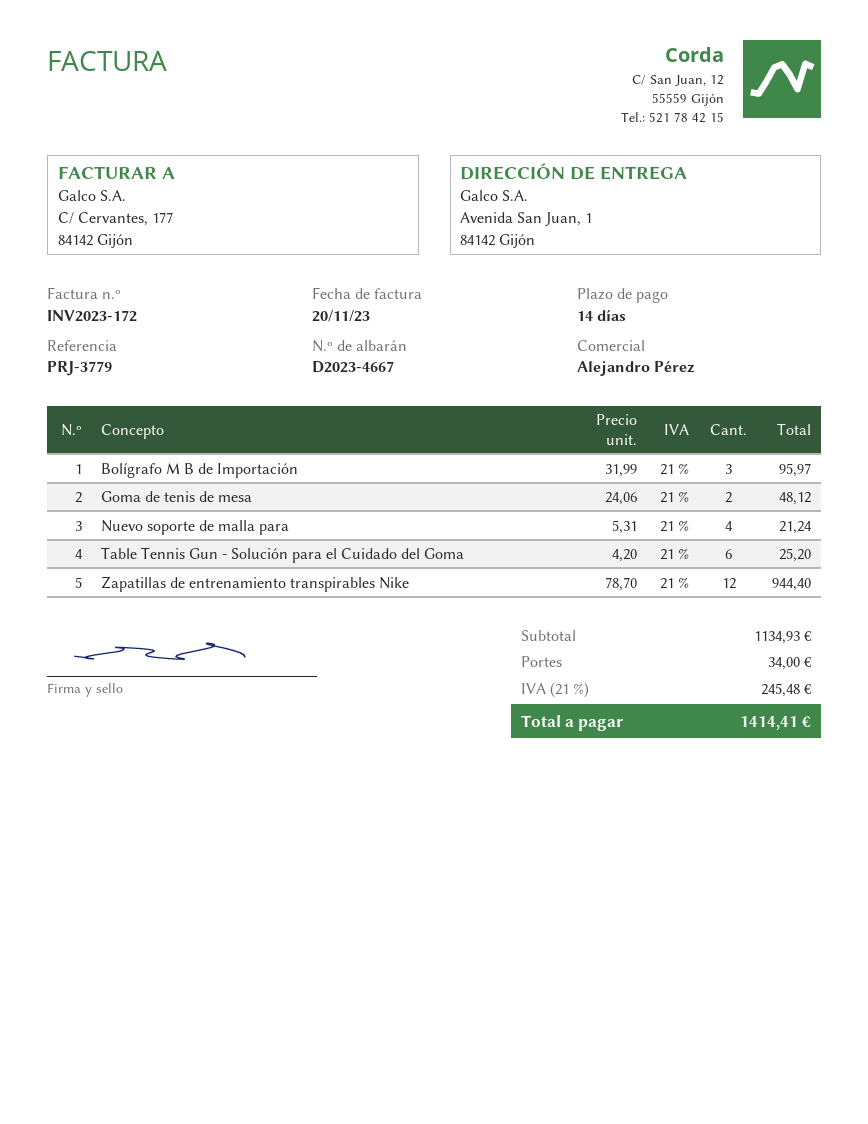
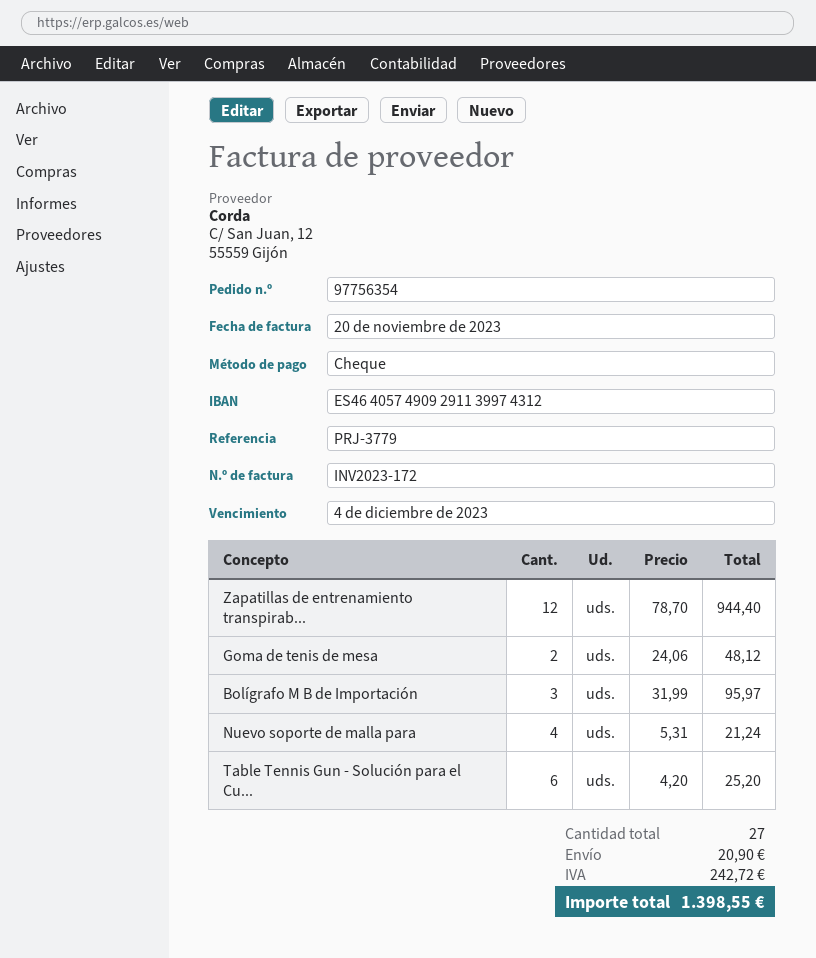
shipping: 34.00 -> 20.90
tax: 245.48 -> 242.72
total: 1414.41 -> 1398.55

